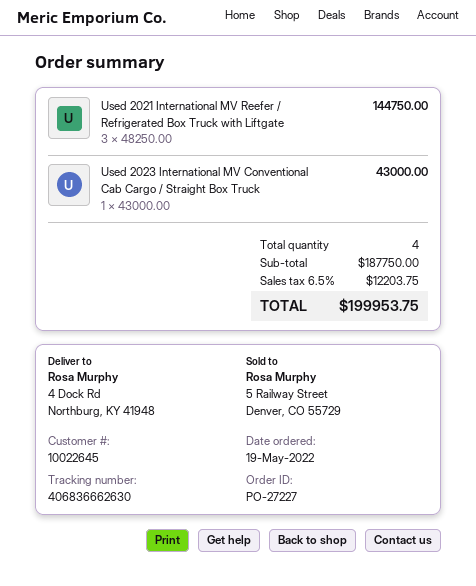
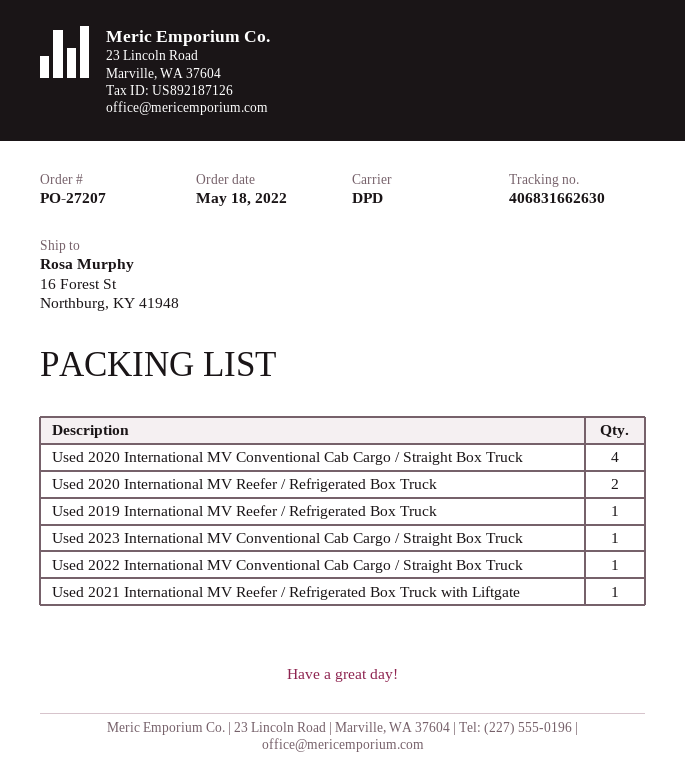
order number: PO-27227 -> PO-27207
order date: 2022-05-19 -> 2022-05-18
tracking number: 406836662630 -> 406831662630
ship to: 4 Dock Rd, Northburg, KY 41948 -> 16 Forest St, Northburg, KY 41948
Used 2021 International MV Reefer / Refrigerated Box Truck with Liftgate: 3 -> 1
Used 2020 International MV Conventional Cab Cargo / Straight Box Truck: none -> 4
Used 2020 International MV Reefer / Refrigerated Box Truck: none -> 2
Used 2019 International MV Reefer / Refrigerated Box Truck: none -> 1
Used 2022 International MV Conventional Cab Cargo / Straight Box Truck: none -> 1

